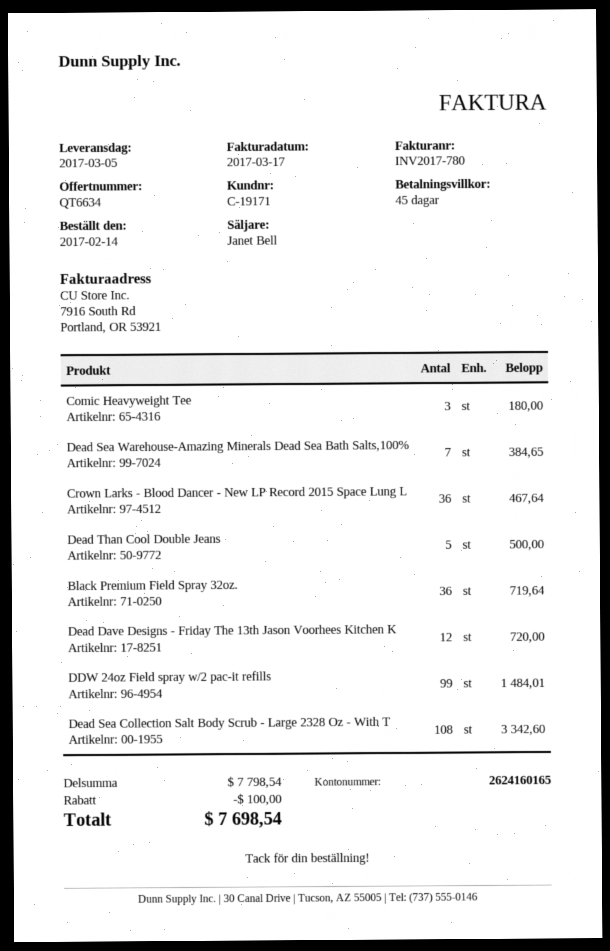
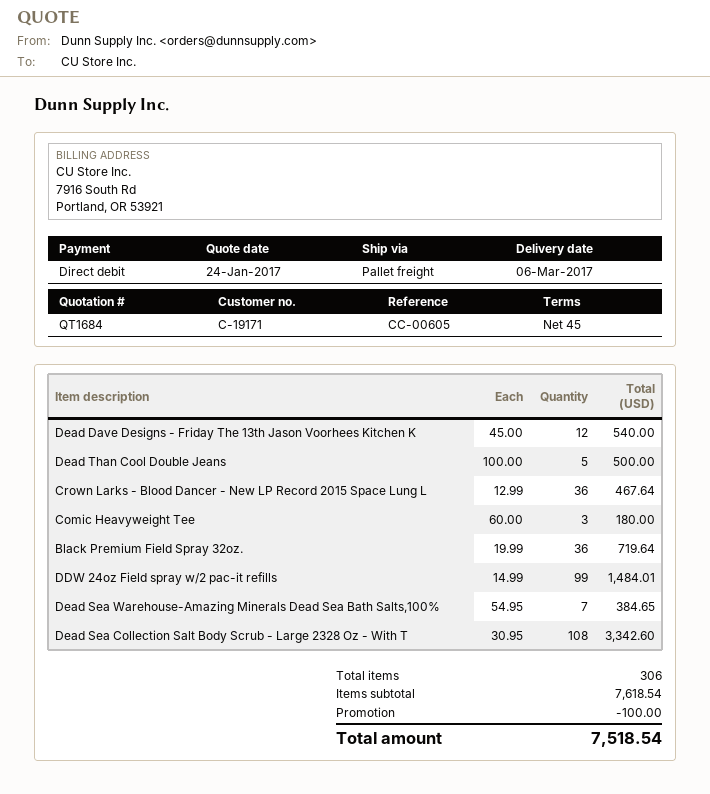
quote number: QT6634 -> QT1684
delivery date: 2017-03-05 -> 2017-03-06
Dead Dave Designs - Friday The 13th Jason Voorhees Kitchen K: 12 for 720.00 -> 12 for 540.00
subtotal: 7798.54 -> 7618.54
total: 7698.54 -> 7518.54

